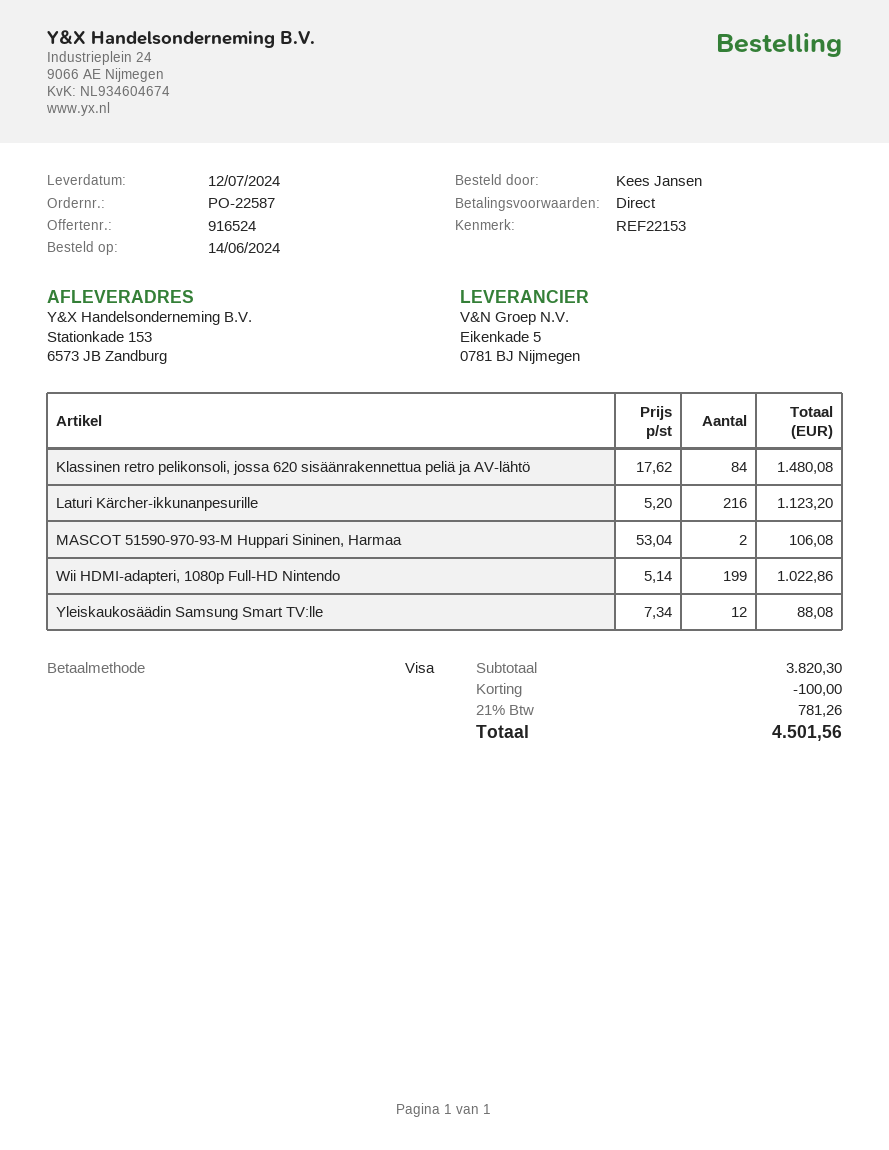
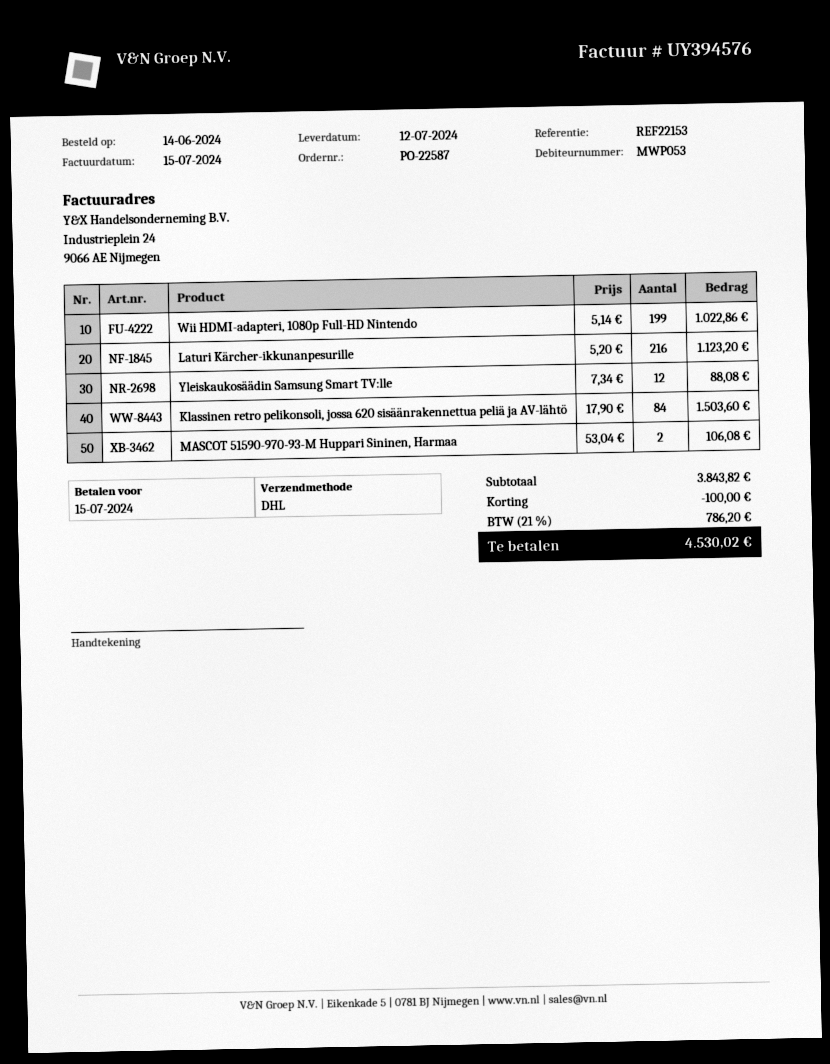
Klassinen retro pelikonsoli, jossa 620 sisäänrakennettua peliä ja AV-lähtö: 84 x 17.62 = 1480.08 -> 84 x 17.90 = 1503.60
subtotal: 3820.30 -> 3843.82
tax: 21% = 781.26 -> 21% = 786.20
total: 4501.56 -> 4530.02

